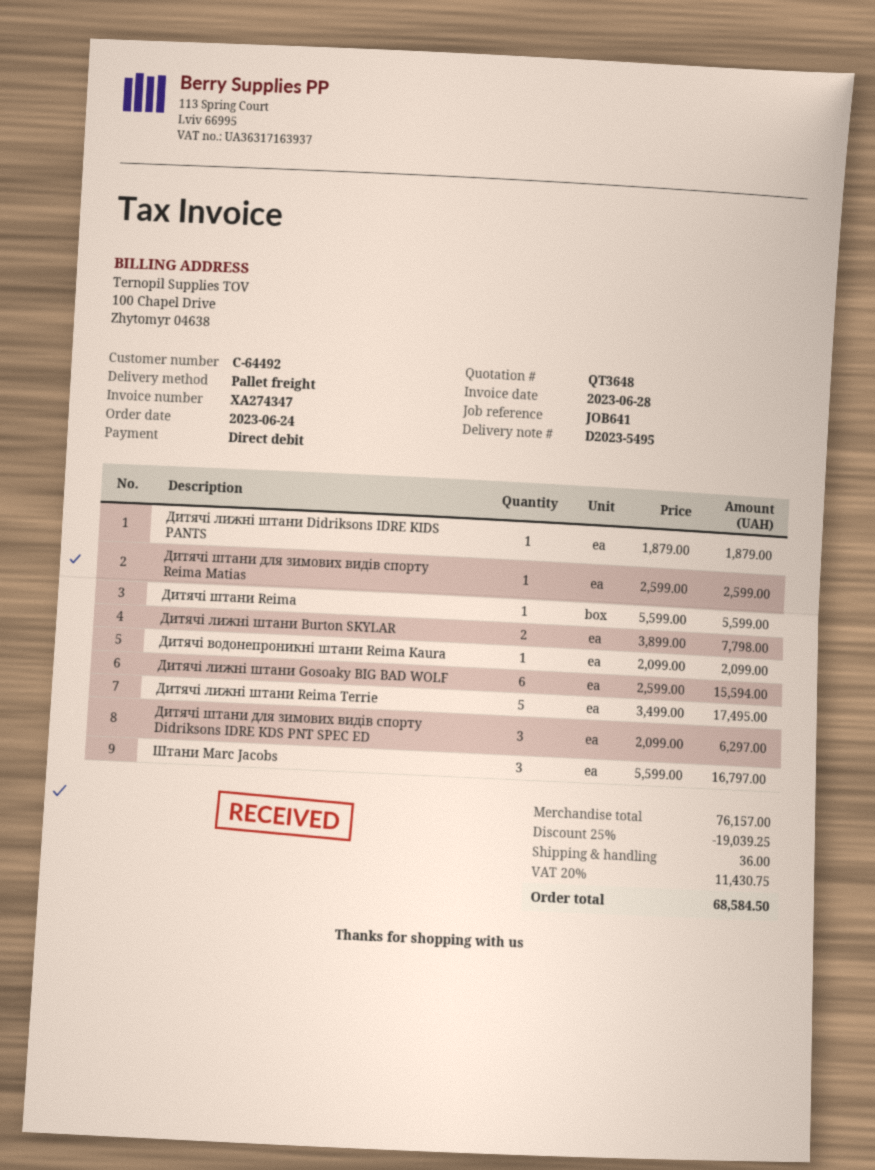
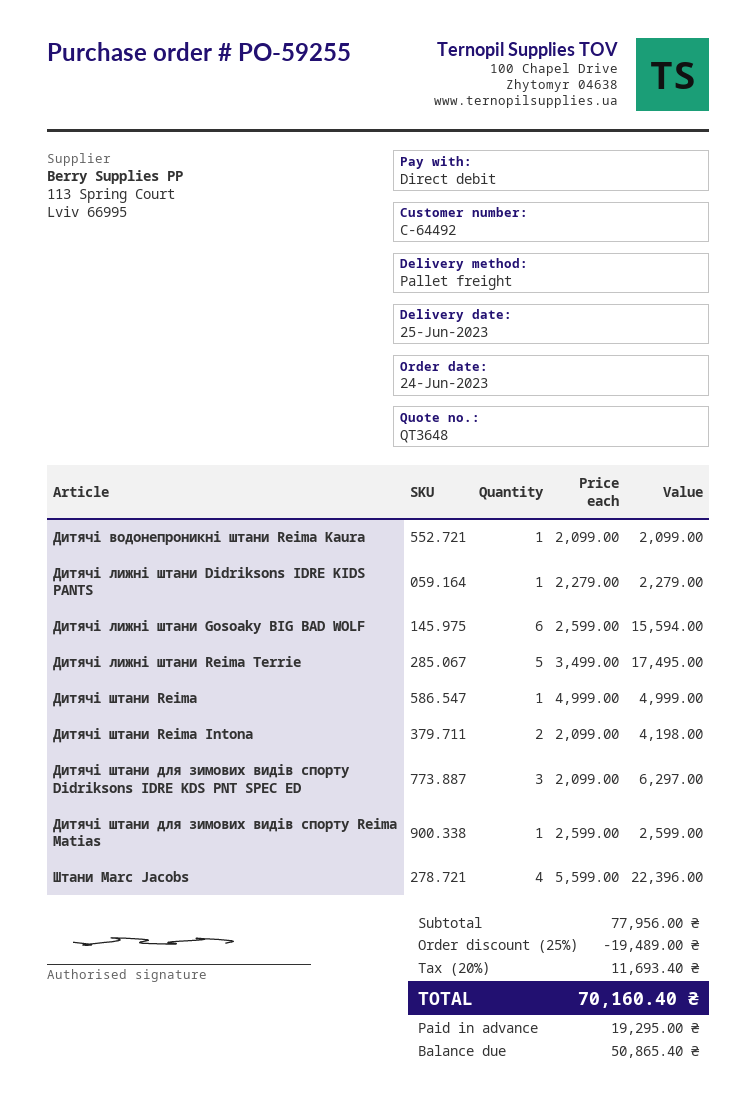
Дитячі лижні штани Didriksons IDRE KIDS PANTS: 1 x 1879.00 = 1879.00 -> 1 x 2279.00 = 2279.00
Дитячі штани Reima: 1 x 5599.00 = 5599.00 -> 1 x 4999.00 = 4999.00
Дитячі лижні штани Burton SKYLAR: 2 x 3899.00 = 7798.00 -> none
Штани Marc Jacobs: 3 x 5599.00 = 16797.00 -> 4 x 5599.00 = 22396.00
Дитячі штани Reima Intona: none -> 2 x 2099.00 = 4198.00
subtotal: 76157.00 -> 77956.00
discount: 25% = 19039.25 -> 25% = 19489.00
shipping: 36.00 -> none
tax: 20% = 11430.75 -> 20% = 11693.40
total: 68584.50 -> 70160.40

